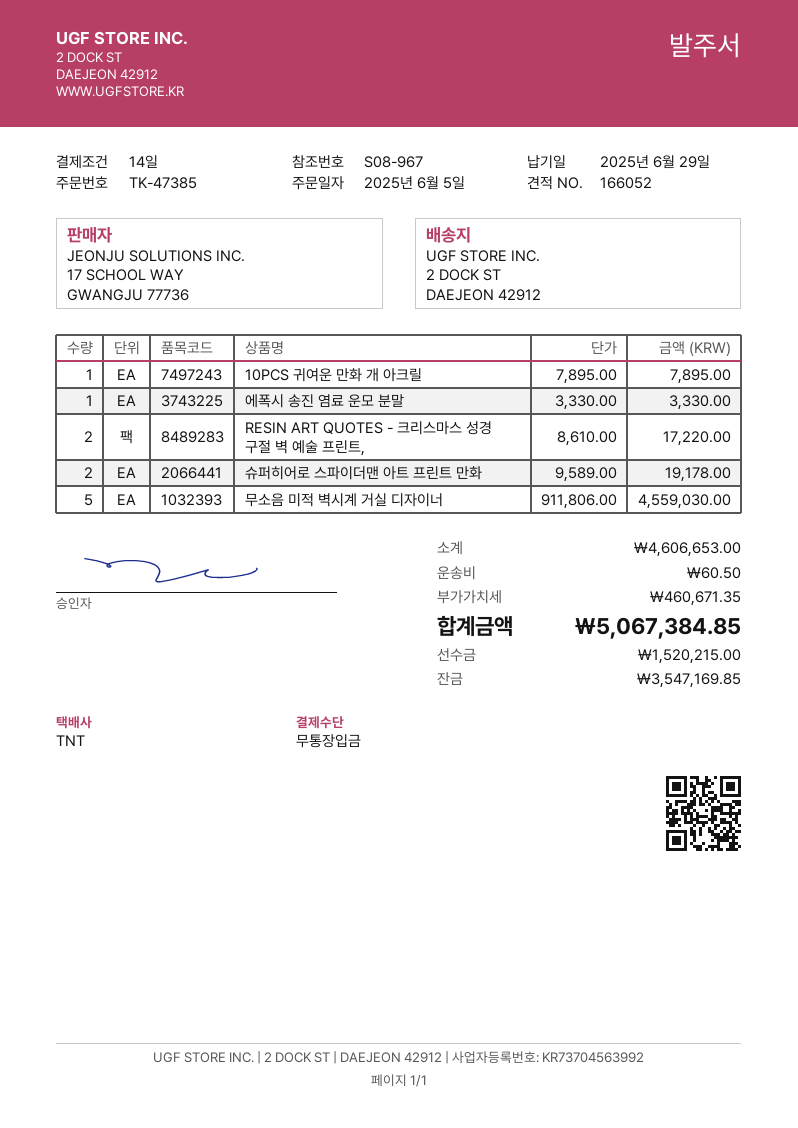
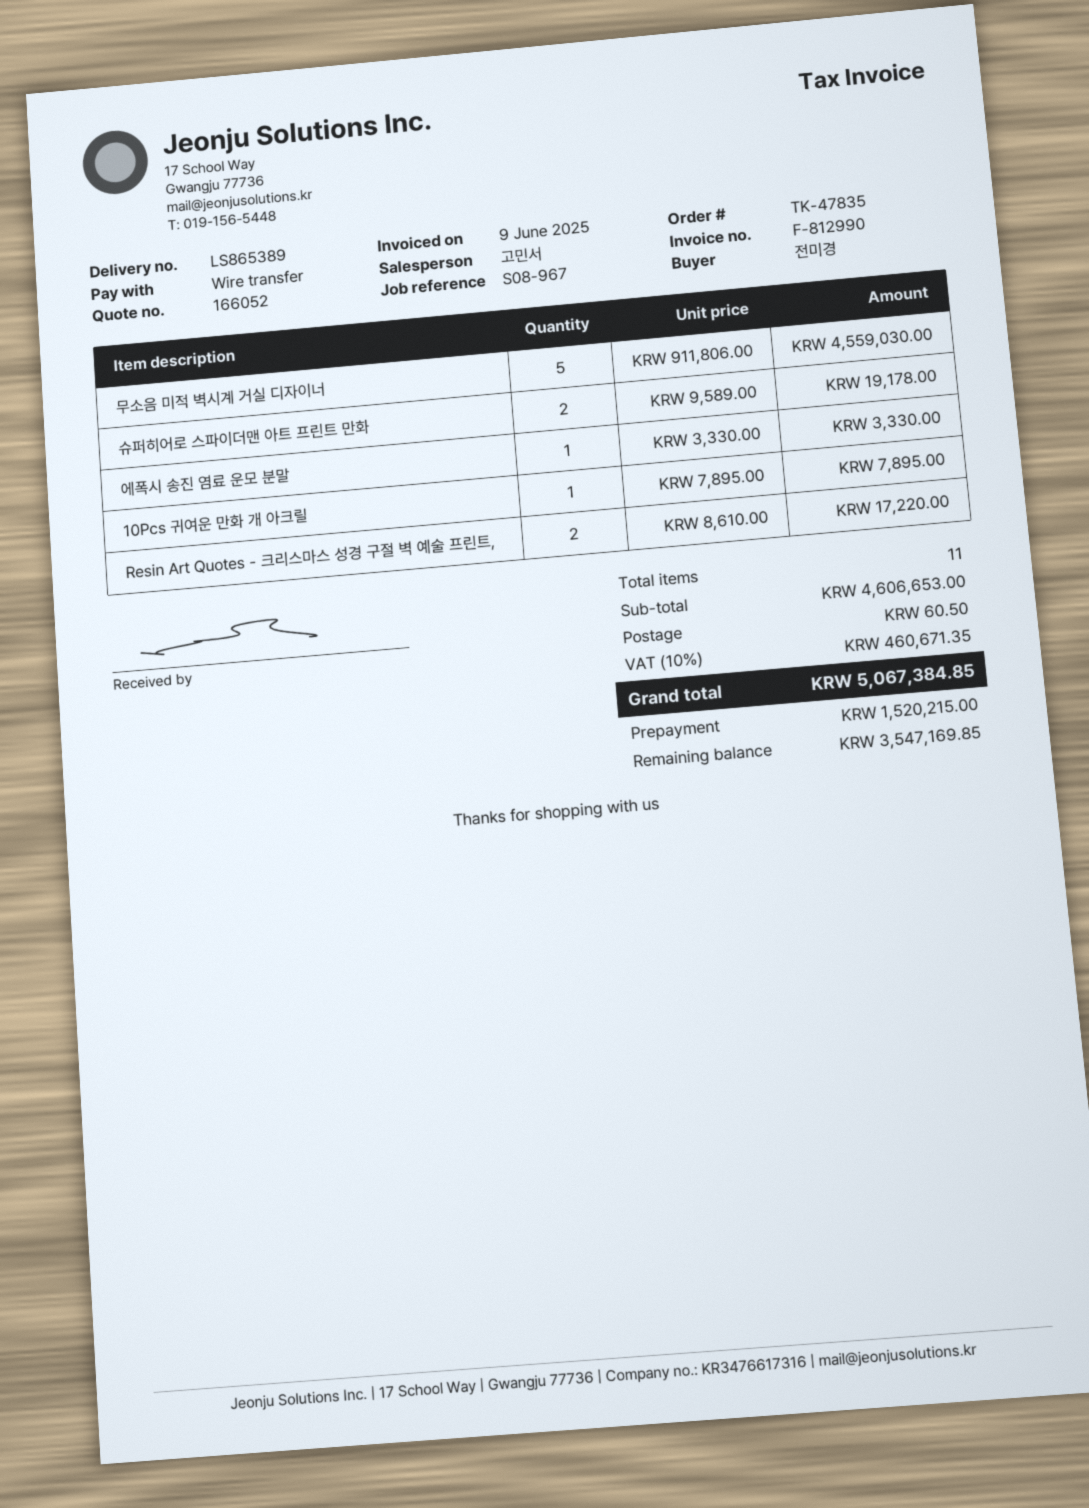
order number: TK-47385 -> TK-47835

